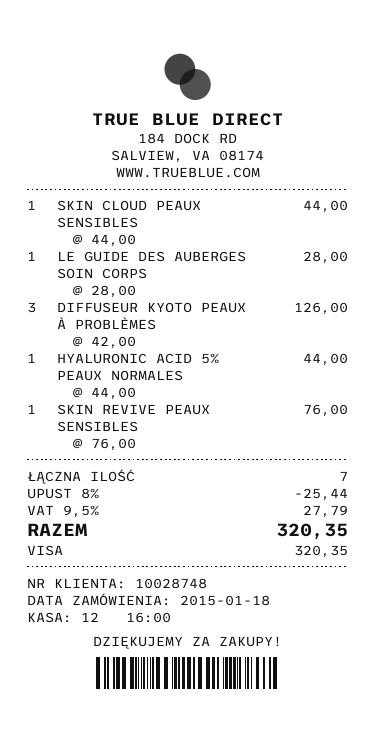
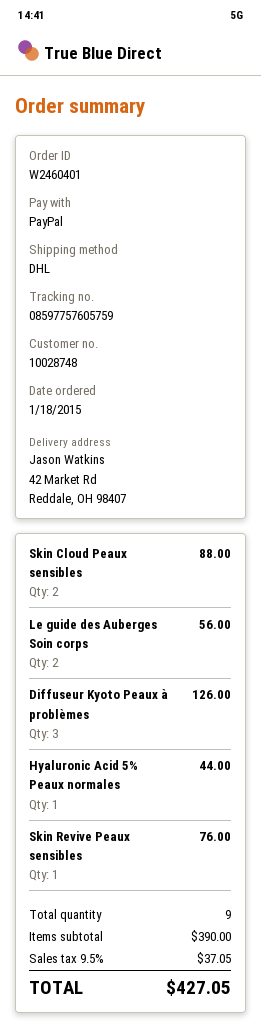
payment method: Visa -> PayPal
SKIN CLOUD PEAUX SENSIBLES: 1 for 44.00 -> 2 for 88.00
LE GUIDE DES AUBERGES SOIN CORPS: 1 for 28.00 -> 2 for 56.00
total quantity: 7 -> 9
discount: 8% = 25.44 -> none
tax: 9.5% = 27.79 -> 9.5% = 37.05
total: 320.35 -> 427.05

